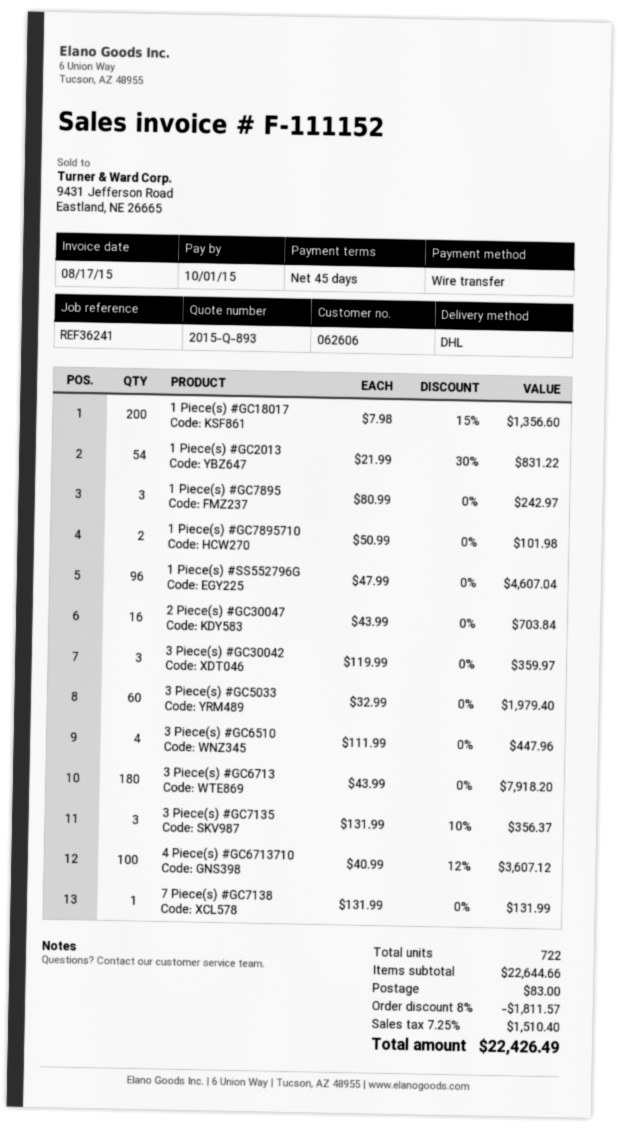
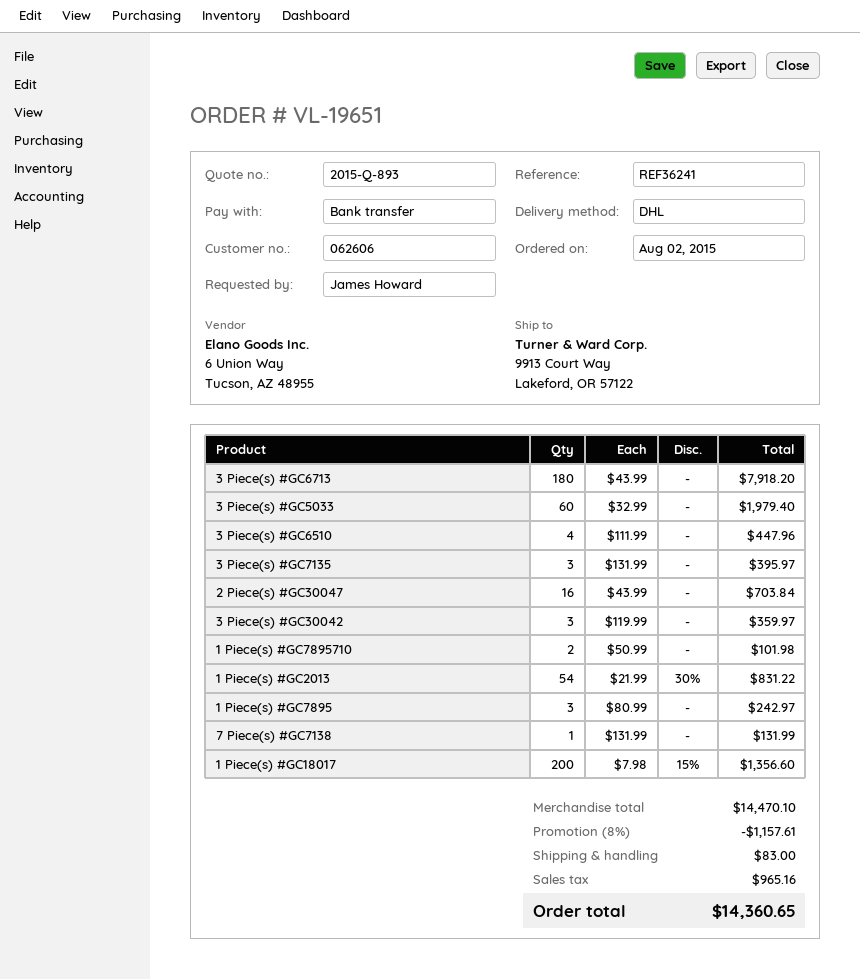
1 Piece(s) #SS552796G: 96 x 47.99 = 4607.04 -> none
3 Piece(s) #GC7135: 3 x 131.99 - 10% = 356.37 -> 3 x 131.99 = 395.97
4 Piece(s) #GC6713710: 100 x 40.99 - 12% = 3607.12 -> none
subtotal: 22644.66 -> 14470.10
discount: 8% = 1811.57 -> 8% = 1157.61
tax: 1510.40 -> 965.16
total: 22426.49 -> 14360.65

